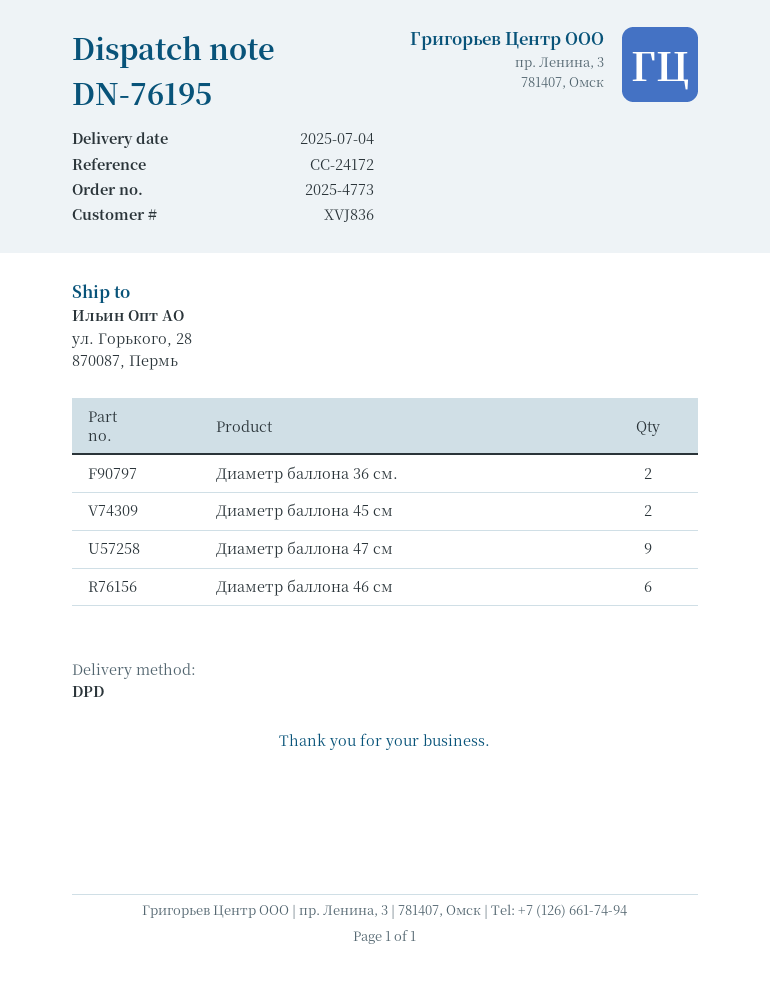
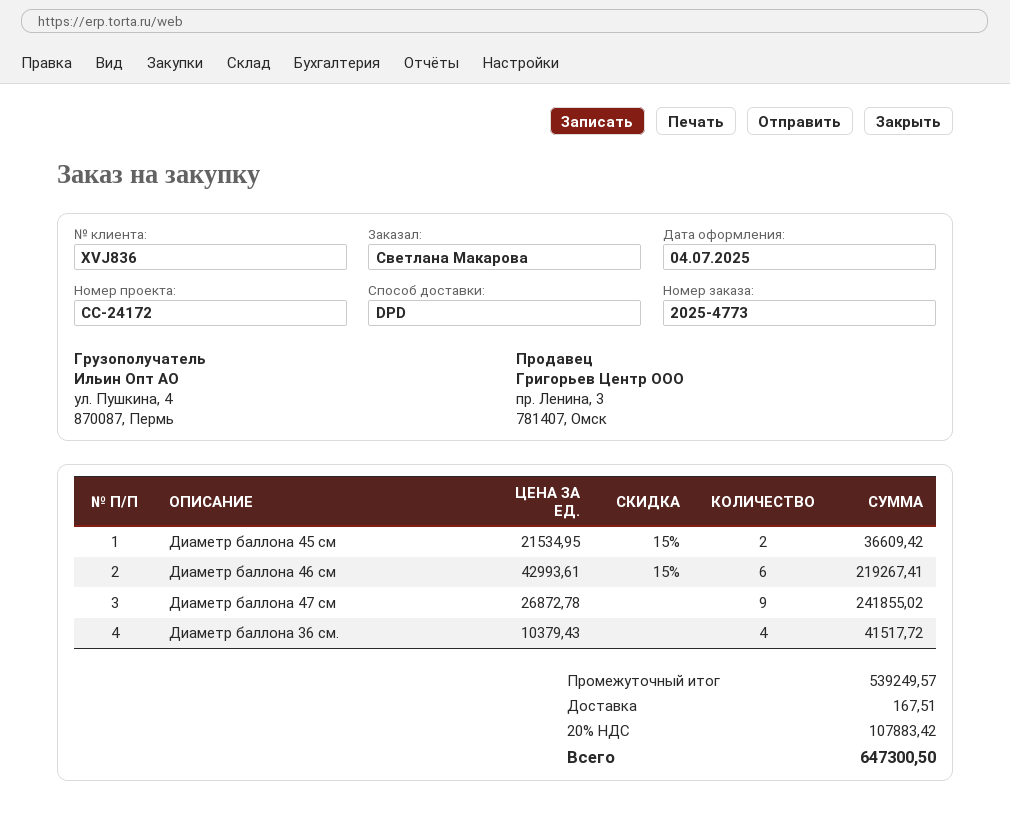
ship to: ул. Горького, 28, 870087, Пермь -> ул. Пушкина, 4, 870087, Пермь
Диаметр баллона 36 см.: 2 -> 4

